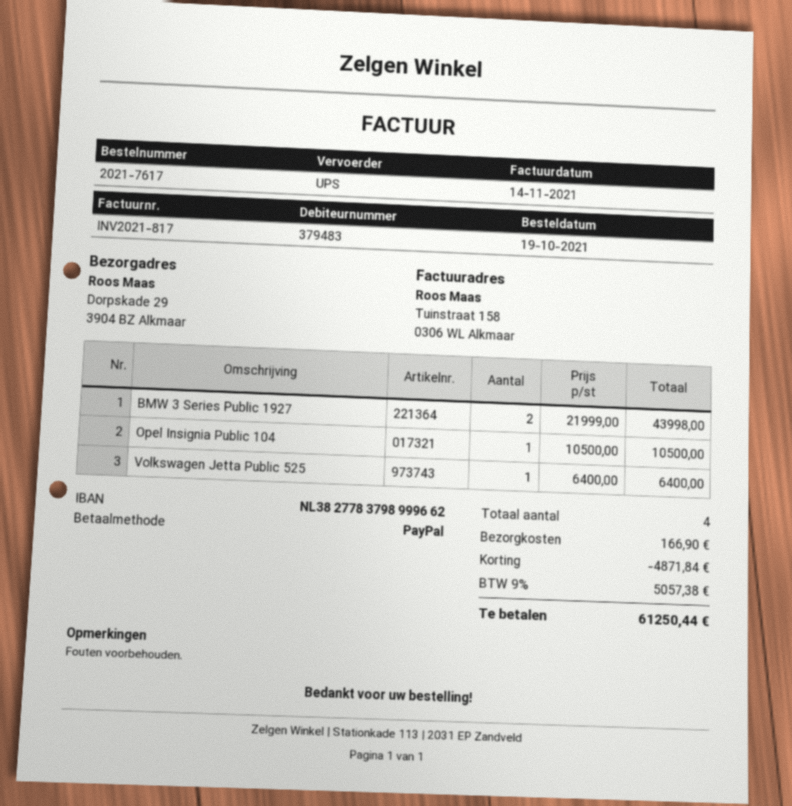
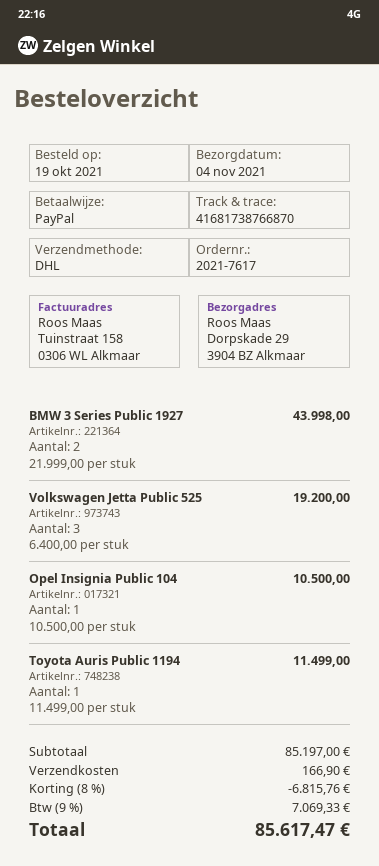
shipping method: UPS -> DHL
Volkswagen Jetta Public 525: 1 x 6400.00 = 6400.00 -> 3 x 6400.00 = 19200.00
Toyota Auris Public 1194: none -> 1 x 11499.00 = 11499.00
discount: 4871.84 -> 6815.76
tax: 9% = 5057.38 -> 9% = 7069.33
total: 61250.44 -> 85617.47

